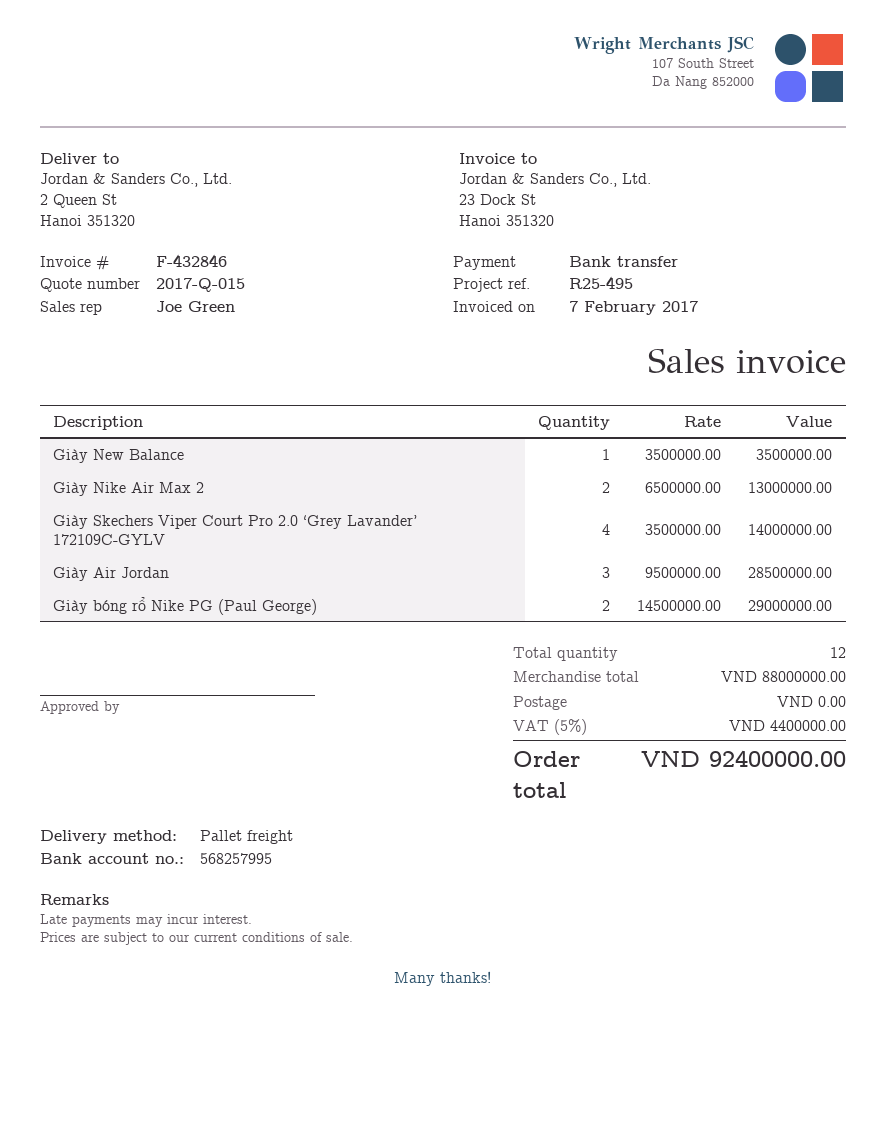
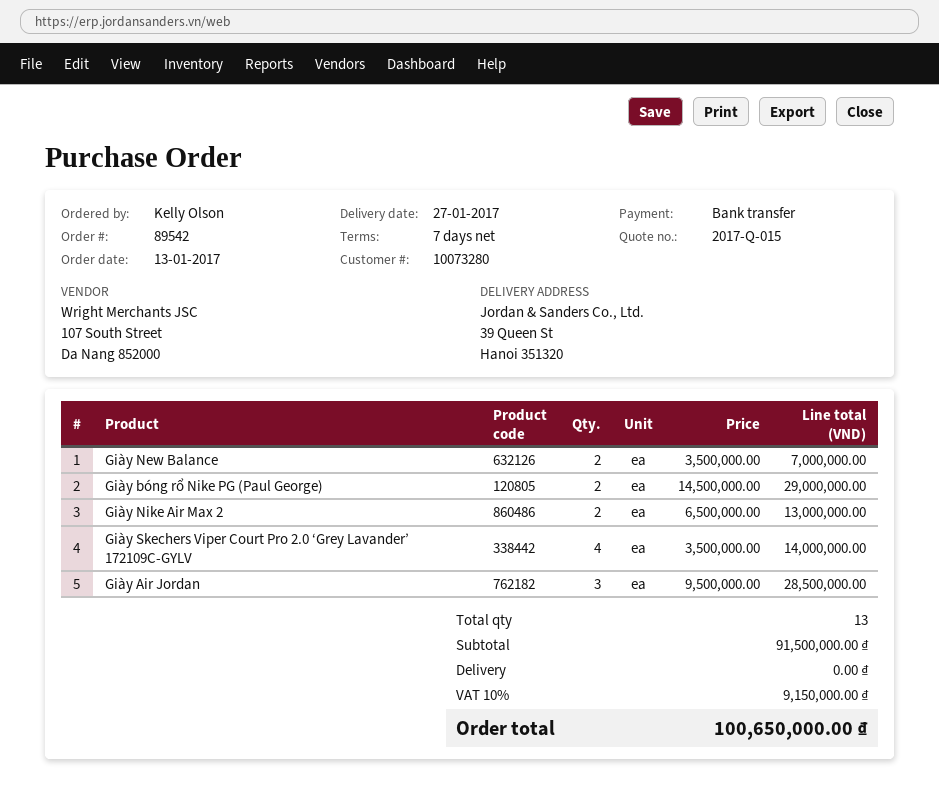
ship to: 2 Queen St, Hanoi 351320 -> 39 Queen St, Hanoi 351320
Giày New Balance: 1 x 3500000.00 = 3500000.00 -> 2 x 3500000.00 = 7000000.00
total quantity: 12 -> 13
subtotal: 88000000.00 -> 91500000.00
tax: 5% = 4400000.00 -> 10% = 9150000.00
total: 92400000.00 -> 100650000.00

